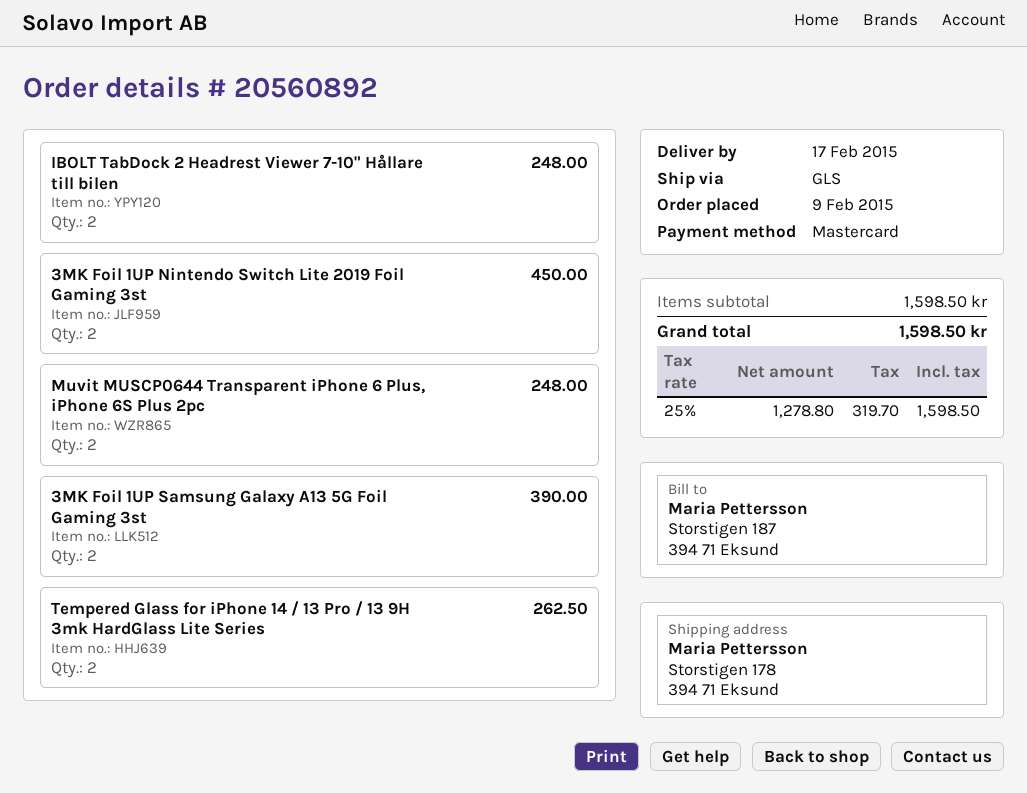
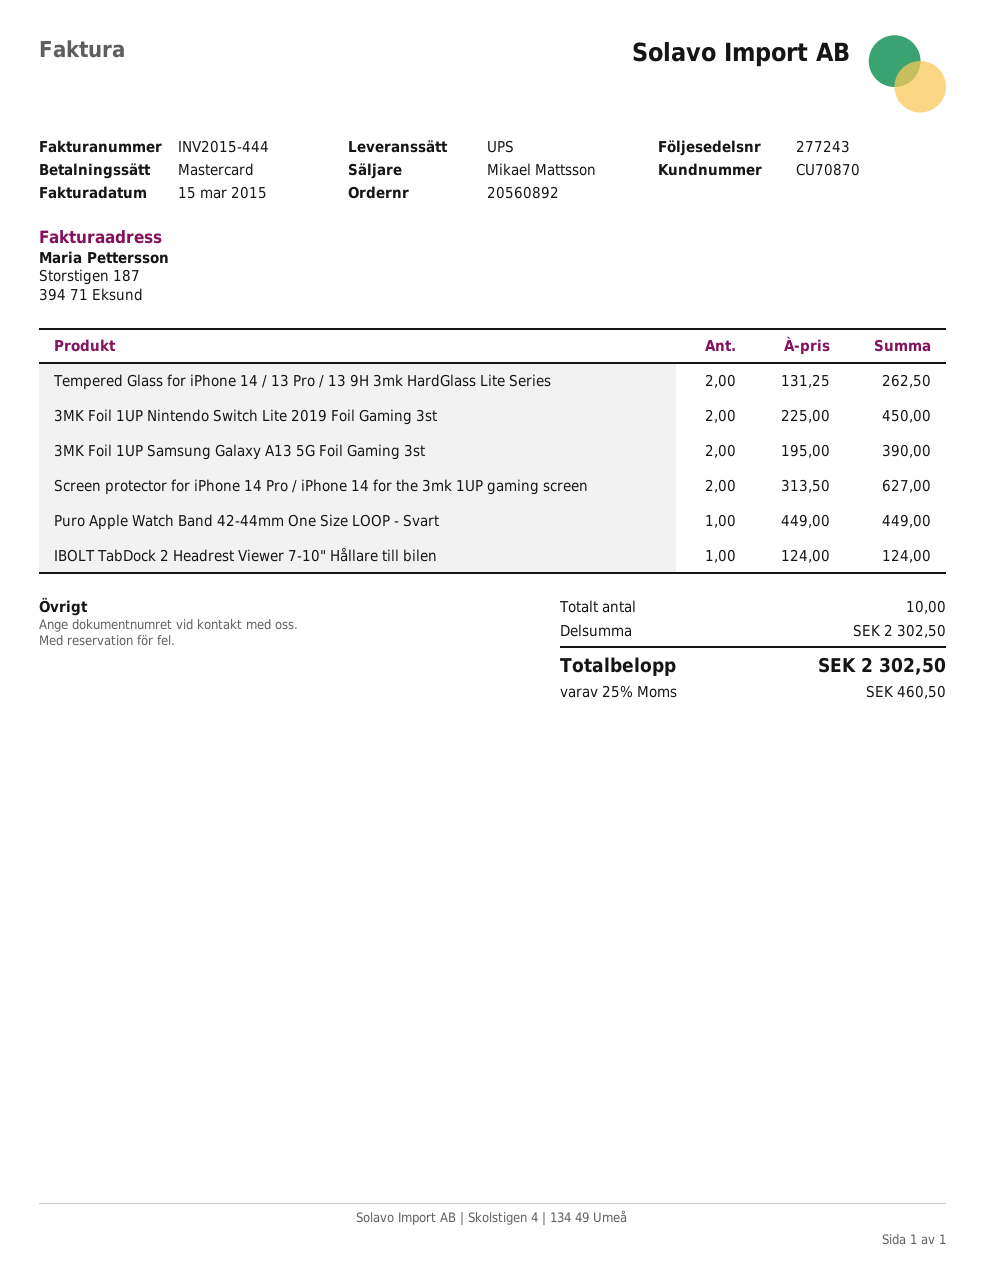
shipping method: GLS -> UPS
IBOLT TabDock 2 Headrest Viewer 7-10" Hållare till bilen: 2 for 248.00 -> 1 for 124.00
Muvit MUSCP0644 Transparent iPhone 6 Plus, iPhone 6S Plus 2pc: 2 for 248.00 -> none
Screen protector for iPhone 14 Pro / iPhone 14 for the 3mk 1UP gaming screen: none -> 2 for 627.00
Puro Apple Watch Band 42-44mm One Size LOOP - Svart: none -> 1 for 449.00
subtotal: 1598.50 -> 2302.50
tax: 25% = 319.70 -> 25% = 460.50
total: 1598.50 -> 2302.50

